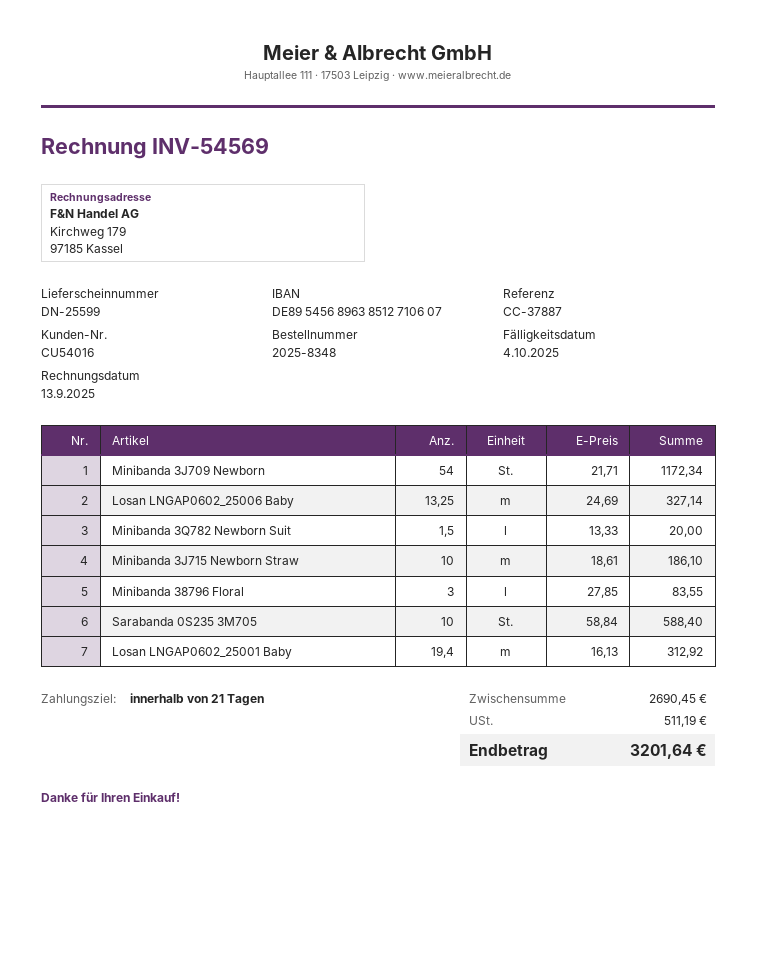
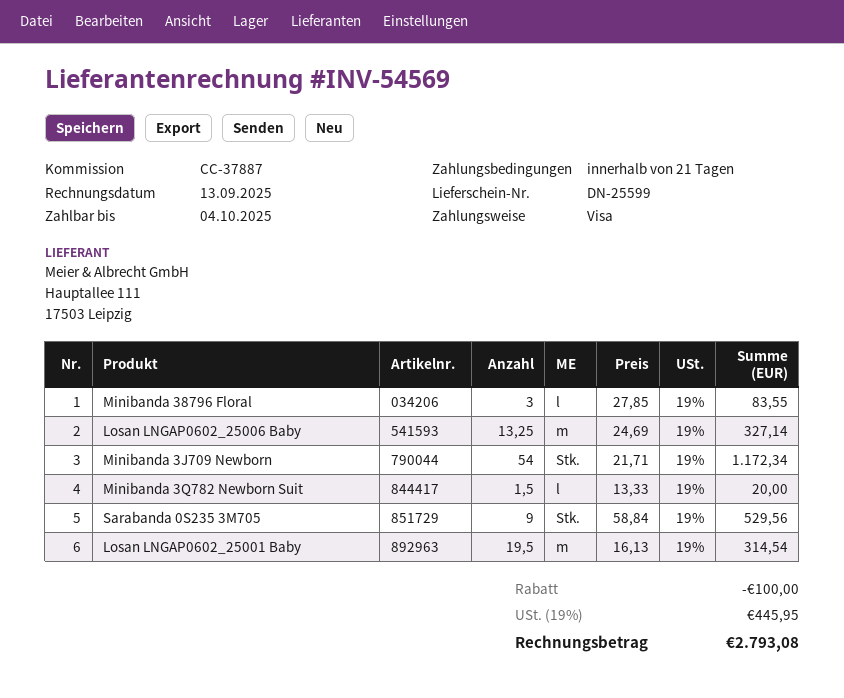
Minibanda 3J715 Newborn Straw: 10 x 18.61 = 186.10 -> none
Sarabanda 0S235 3M705: 10 x 58.84 = 588.40 -> 9 x 58.84 = 529.56
Losan LNGAP0602_25001 Baby: 19.4 x 16.13 = 312.92 -> 19.5 x 16.13 = 314.54
discount: none -> 100.00
tax: 511.19 -> 445.95
total: 3201.64 -> 2793.08

